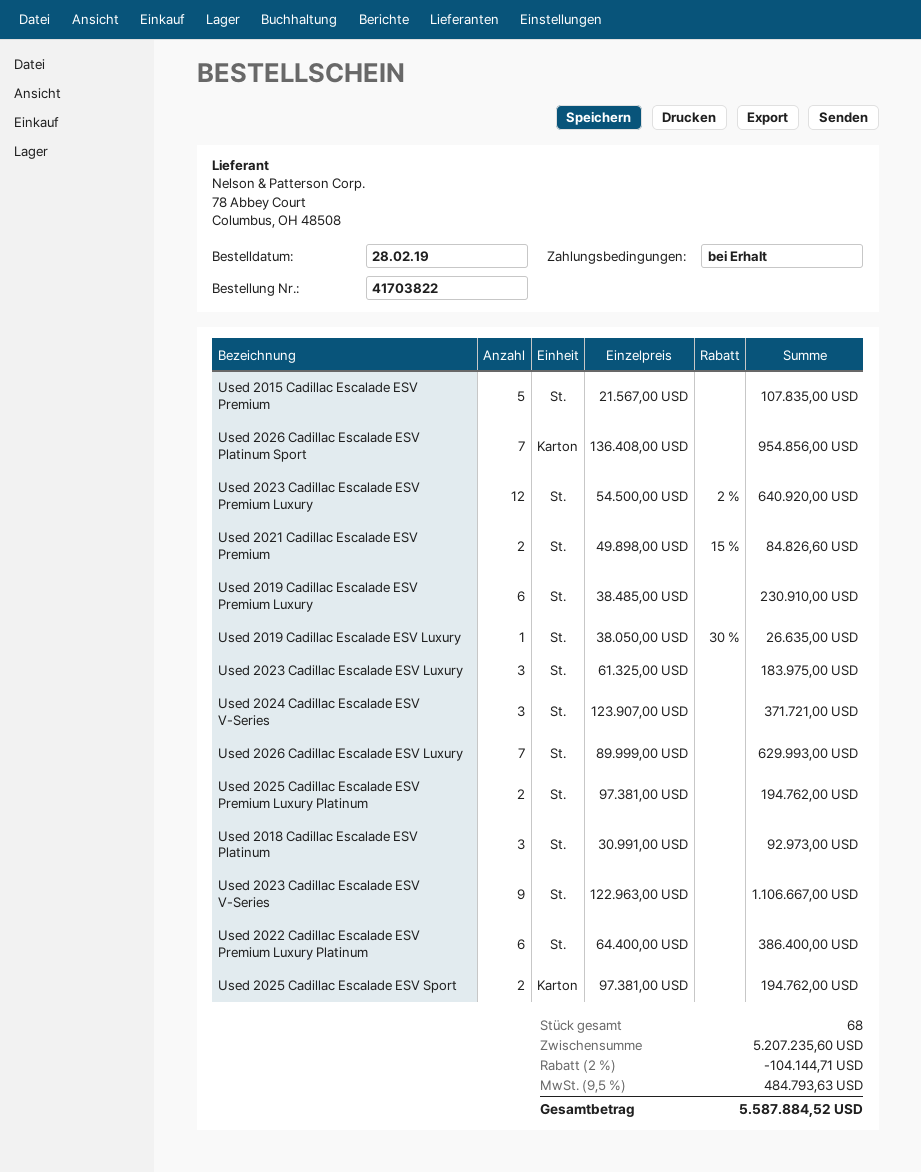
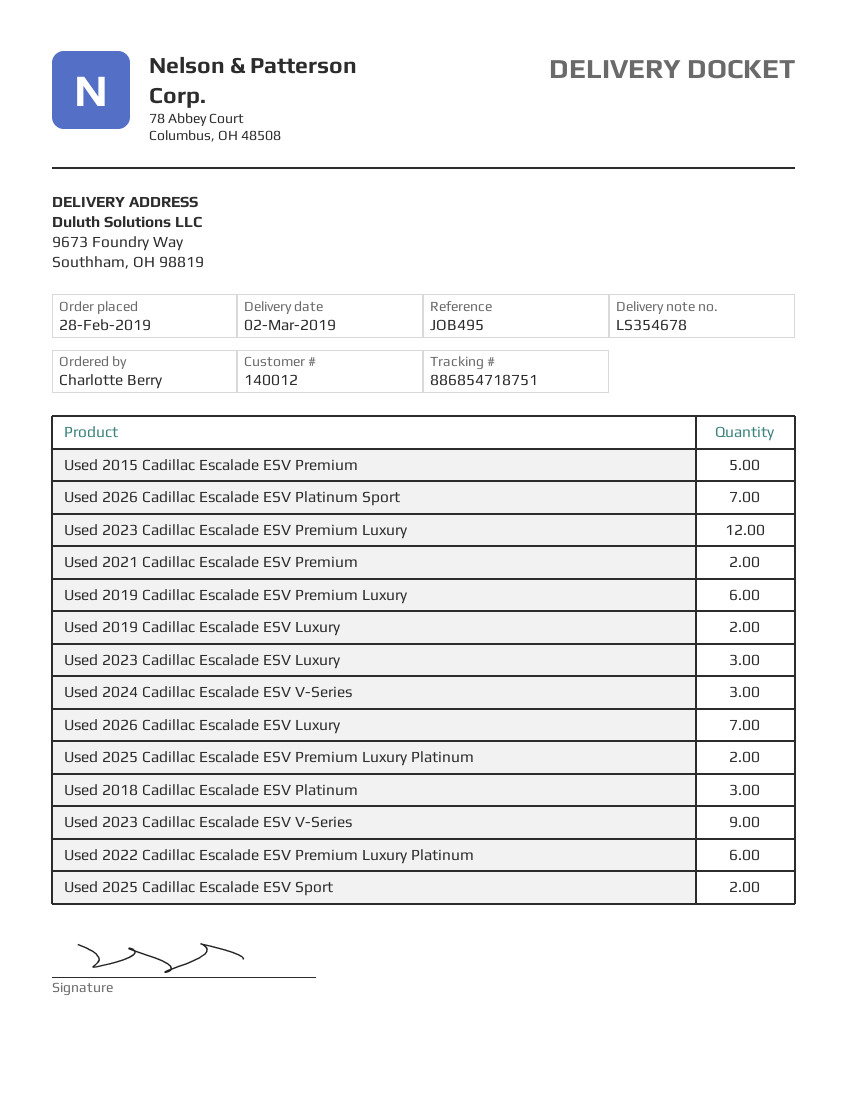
Used 2019 Cadillac Escalade ESV Luxury: 1 -> 2

